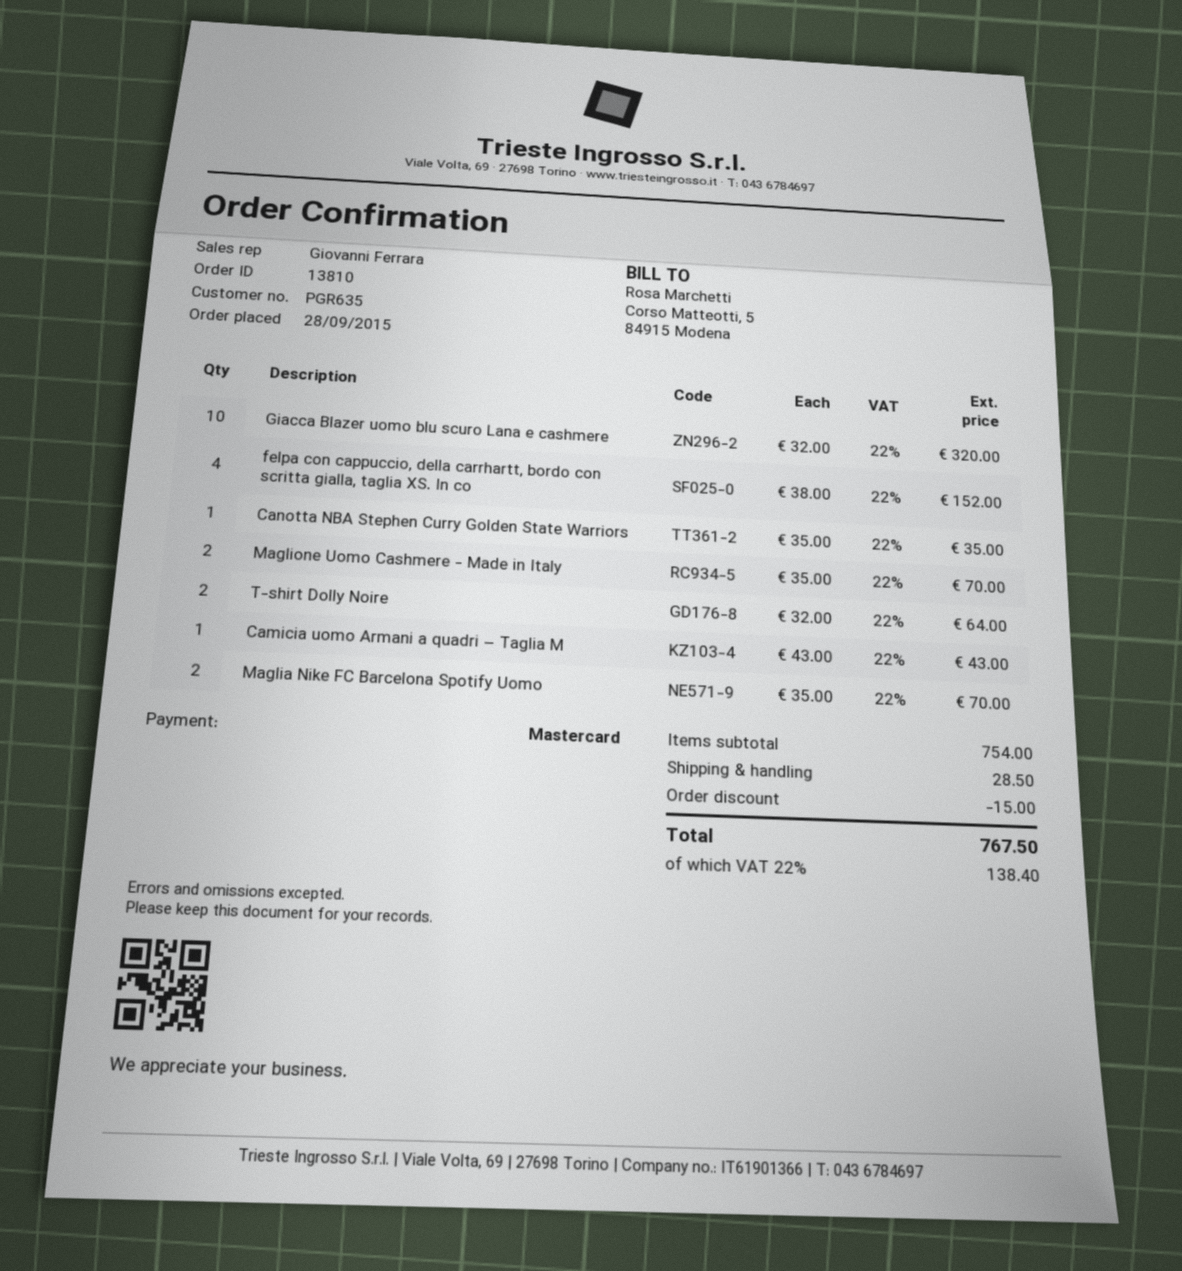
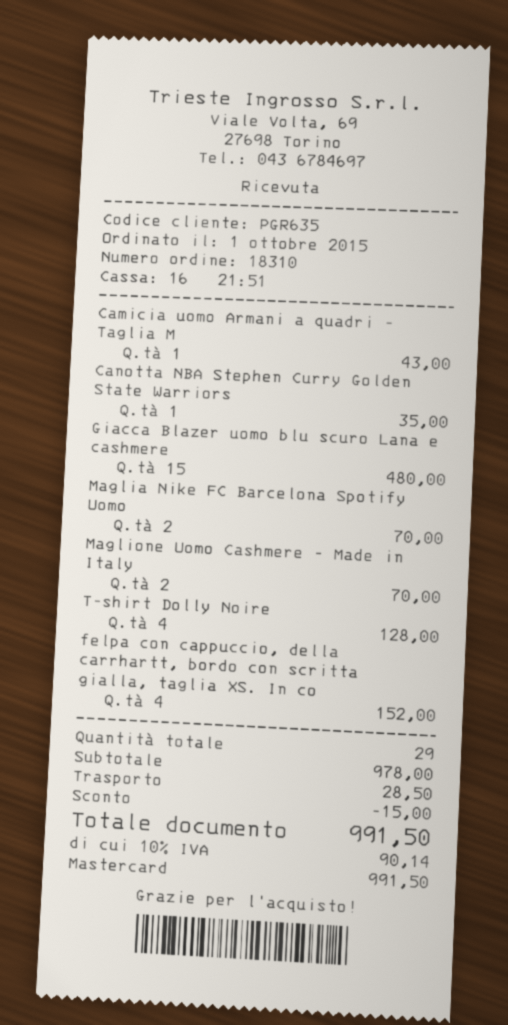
order number: 13810 -> 18310
order date: 2015-09-28 -> 2015-10-01
Giacca Blazer uomo blu scuro Lana e cashmere: 10 for 320.00 -> 15 for 480.00
T-shirt Dolly Noire: 2 for 64.00 -> 4 for 128.00
subtotal: 754.00 -> 978.00
tax: 22% = 138.40 -> 10% = 90.14
total: 767.50 -> 991.50

